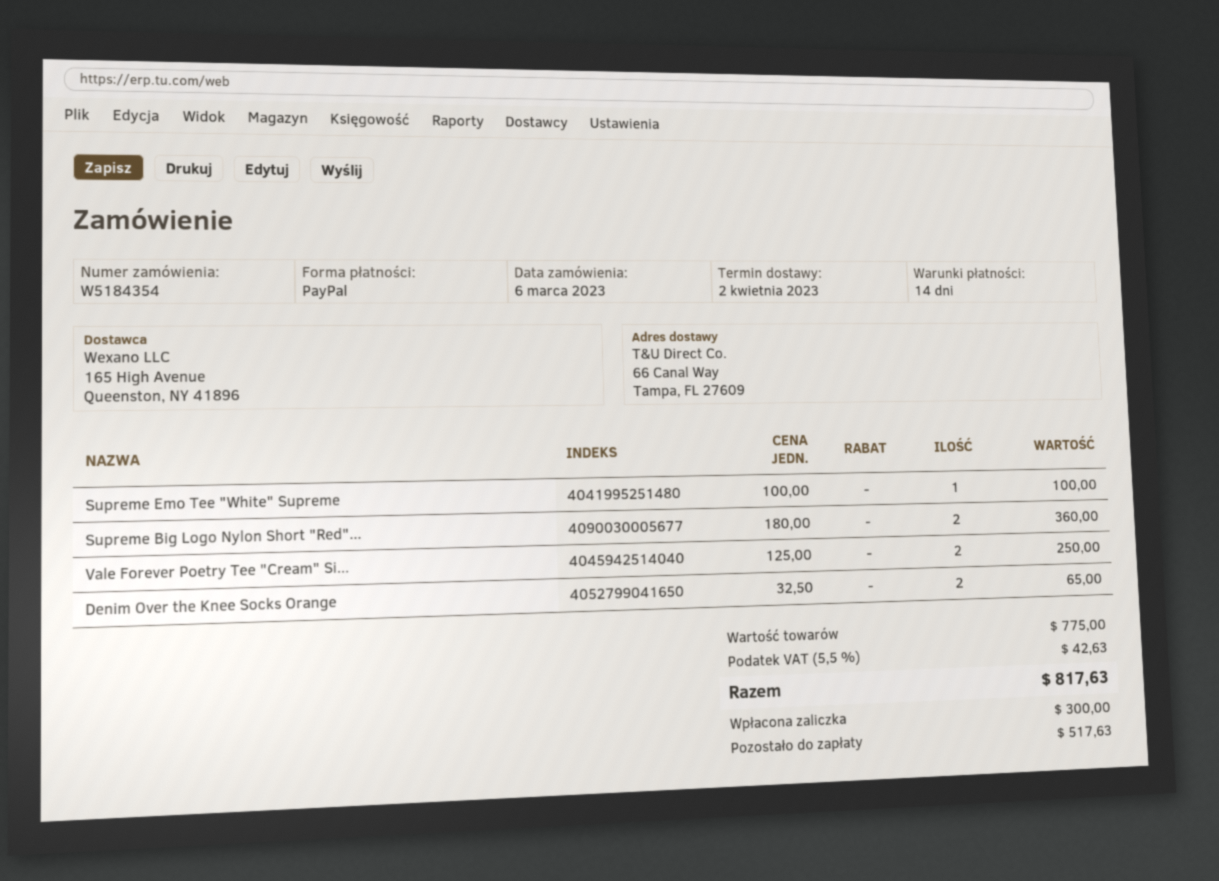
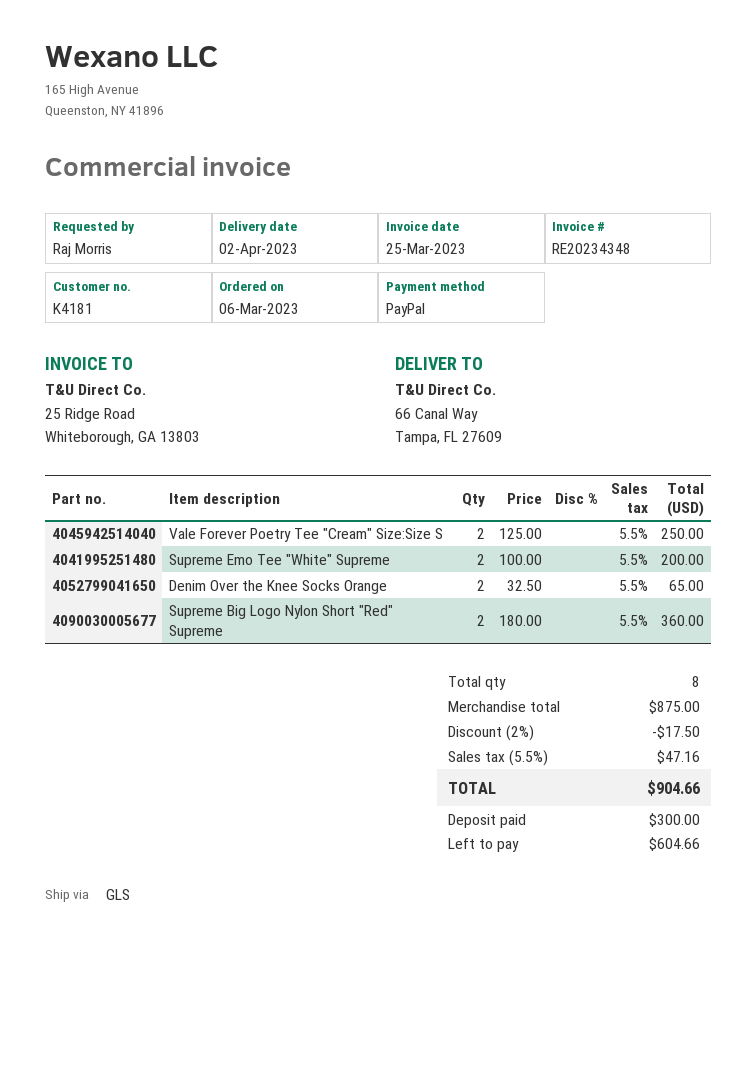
Supreme Emo Tee "White" Supreme: 1 x 100.00 = 100.00 -> 2 x 100.00 = 200.00
subtotal: 775.00 -> 875.00
discount: none -> 2% = 17.50
tax: 5.5% = 42.63 -> 5.5% = 47.16
total: 817.63 -> 904.66
balance: 517.63 -> 604.66

